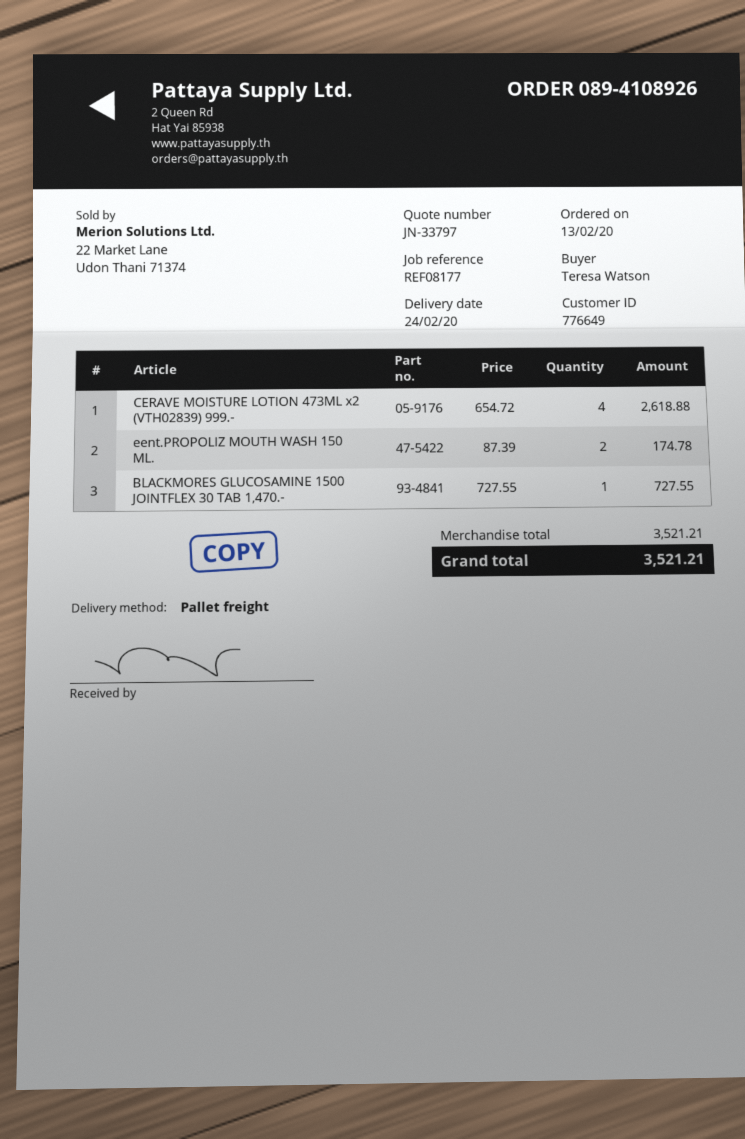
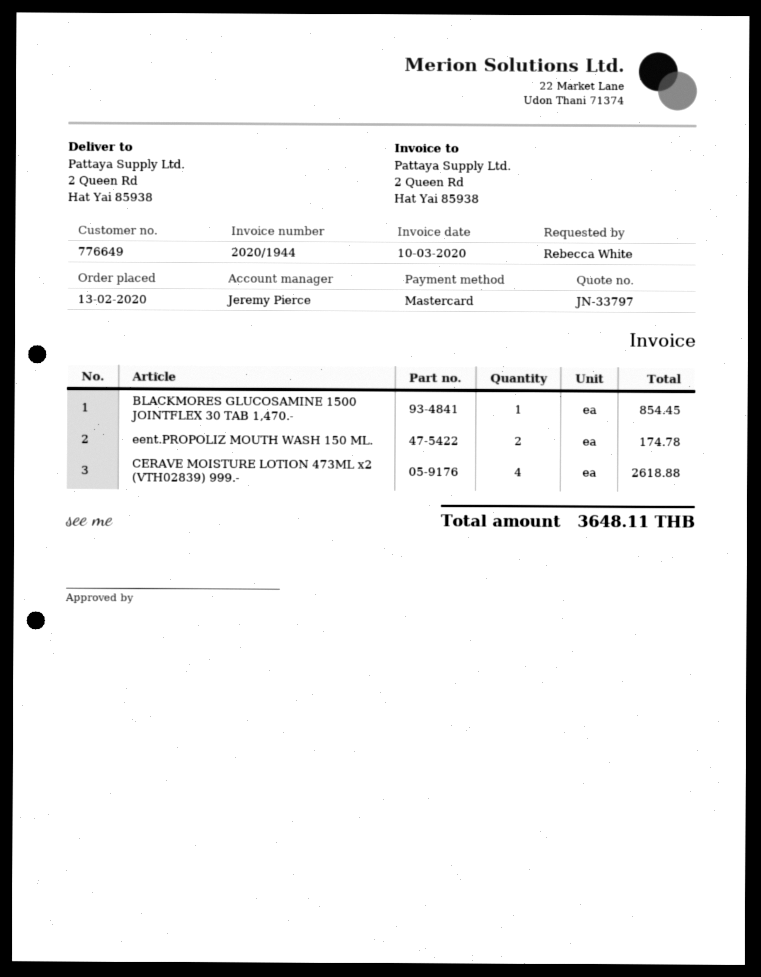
ordered by: Teresa Watson -> Rebecca White
BLACKMORES GLUCOSAMINE 1500 JOINTFLEX 30 TAB 1,470.-: 1 for 727.55 -> 1 for 854.45
total: 3521.21 -> 3648.11

